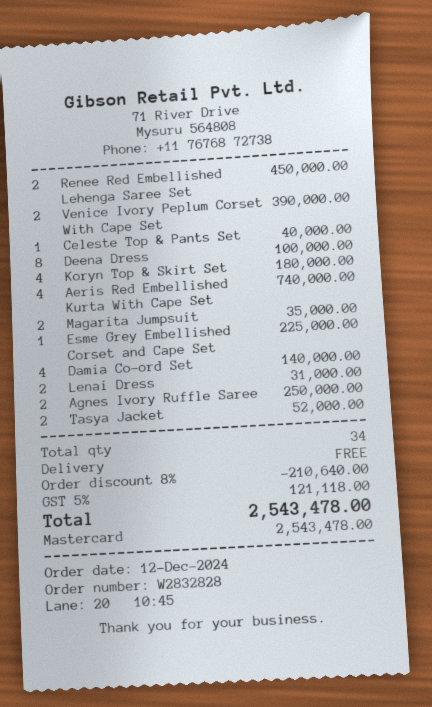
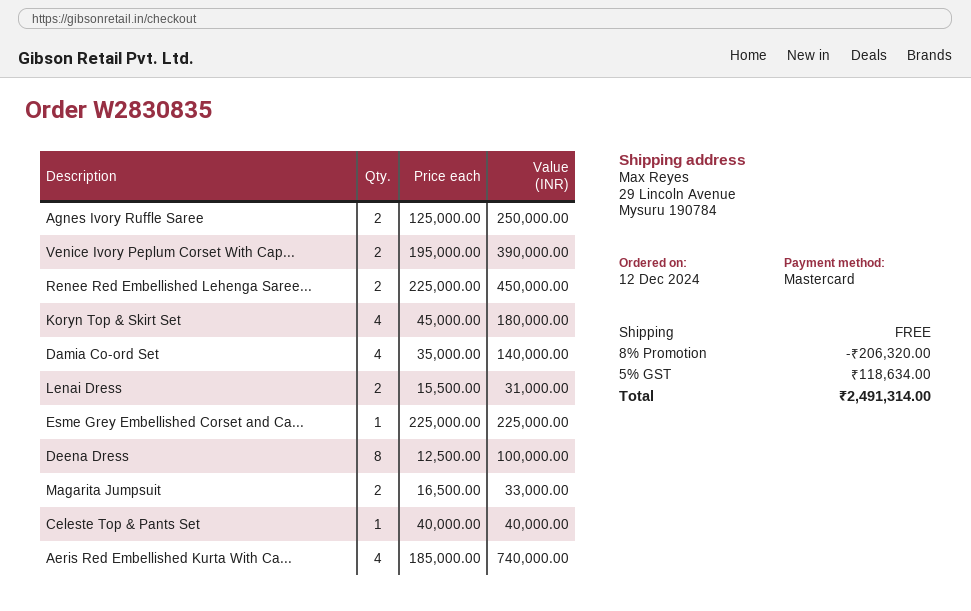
order number: W2832828 -> W2830835
Magarita Jumpsuit: 2 for 35000.00 -> 2 for 33000.00
Tasya Jacket: 2 for 52000.00 -> none
discount: 8% = 210640.00 -> 8% = 206320.00
tax: 5% = 121118.00 -> 5% = 118634.00
total: 2543478.00 -> 2491314.00

